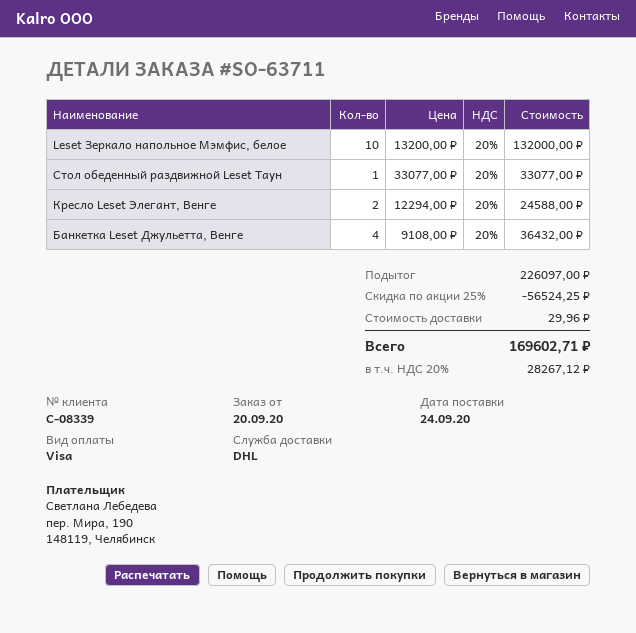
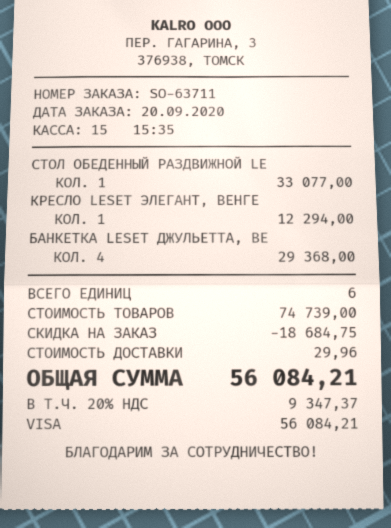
Leset Зеркало напольное Мэмфис, белое: 10 for 132000.00 -> none
Кресло Leset Элегант, Венге: 2 for 24588.00 -> 1 for 12294.00
Банкетка Leset Джульетта, Венге: 4 for 36432.00 -> 4 for 29368.00
subtotal: 226097.00 -> 74739.00
discount: 56524.25 -> 18684.75
tax: 20% = 28267.12 -> 20% = 9347.37
total: 169602.71 -> 56084.21

